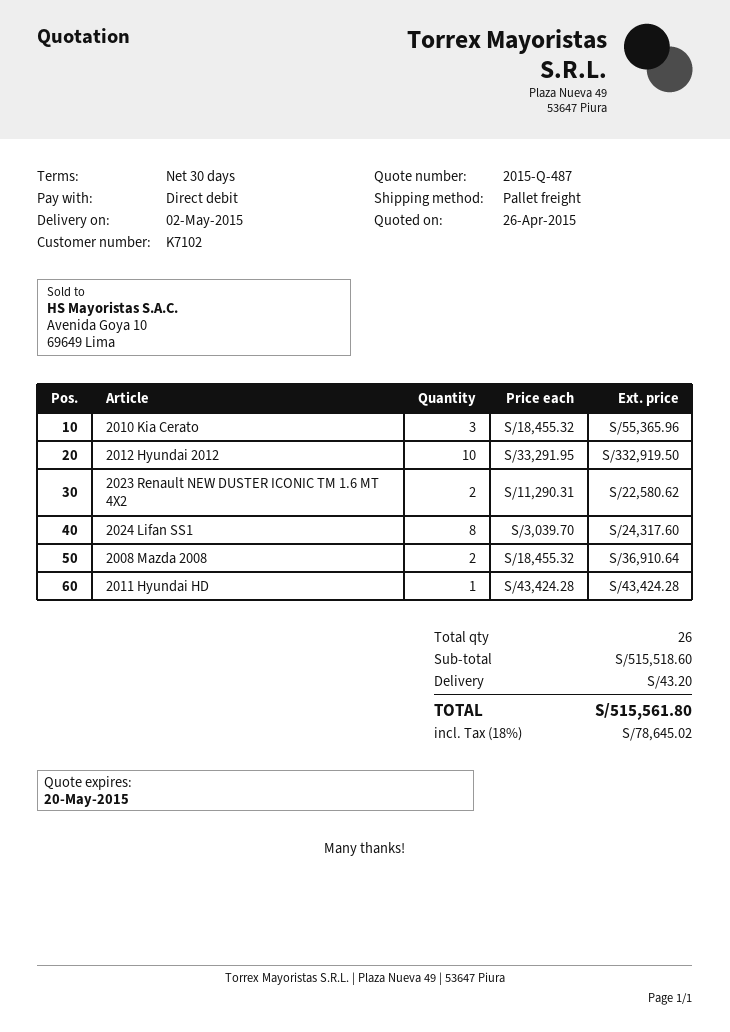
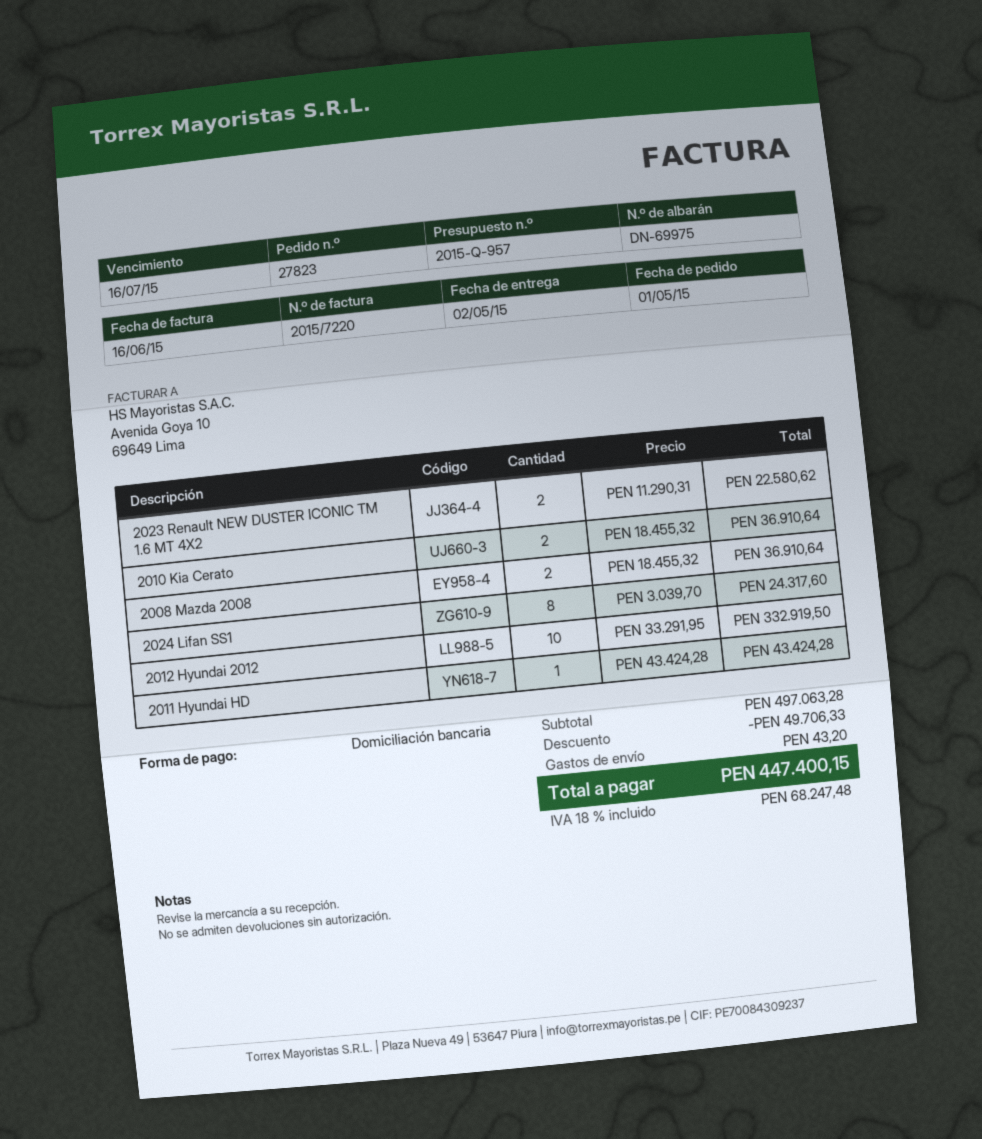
quote number: 2015-Q-487 -> 2015-Q-957
2010 Kia Cerato: 3 x 18455.32 = 55365.96 -> 2 x 18455.32 = 36910.64
subtotal: 515518.60 -> 497063.28
discount: none -> 49706.33
tax: 18% = 78645.02 -> 18% = 68247.48
total: 515561.80 -> 447400.15

